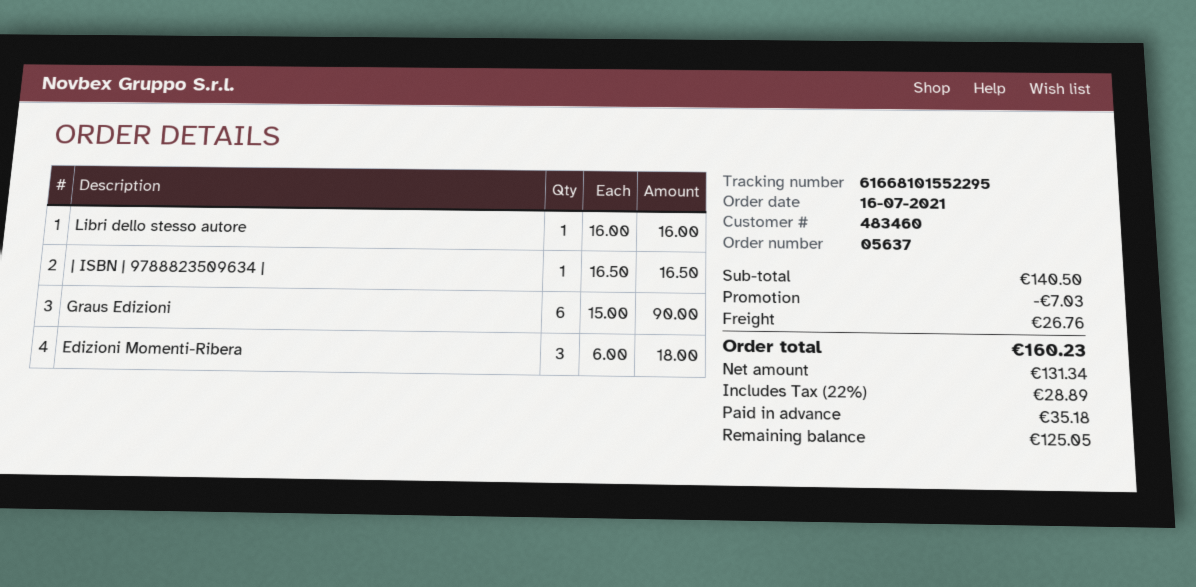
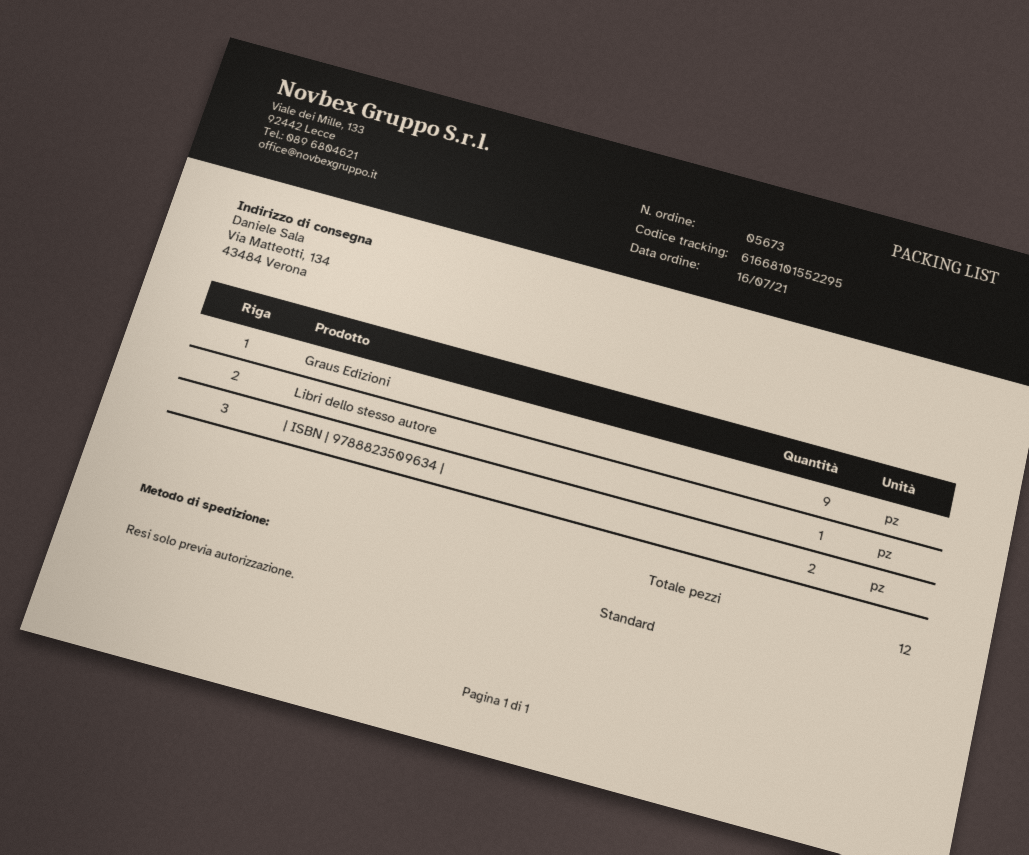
order number: 05637 -> 05673
| ISBN | 9788823509634 |: 1 -> 2
Graus Edizioni: 6 -> 9
Edizioni Momenti-Ribera: 3 -> none

